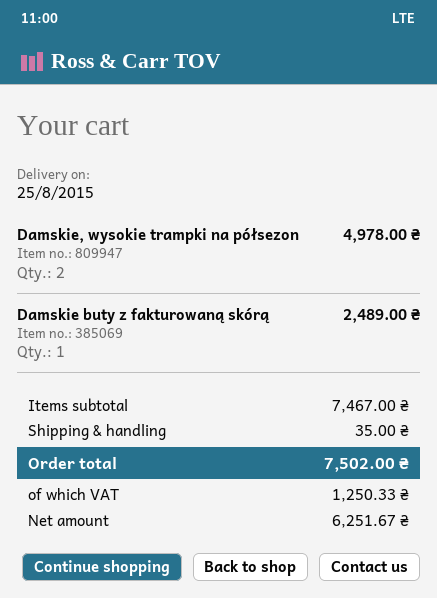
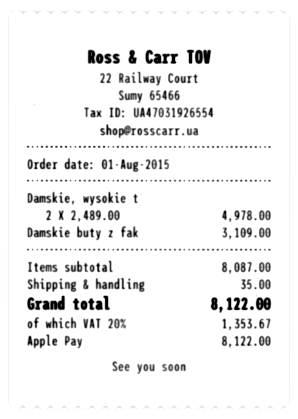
Damskie buty z fakturowaną skórą: 1 for 2489.00 -> 1 for 3109.00
subtotal: 7467.00 -> 8087.00
tax: 1250.33 -> 1353.67
total: 7502.00 -> 8122.00

